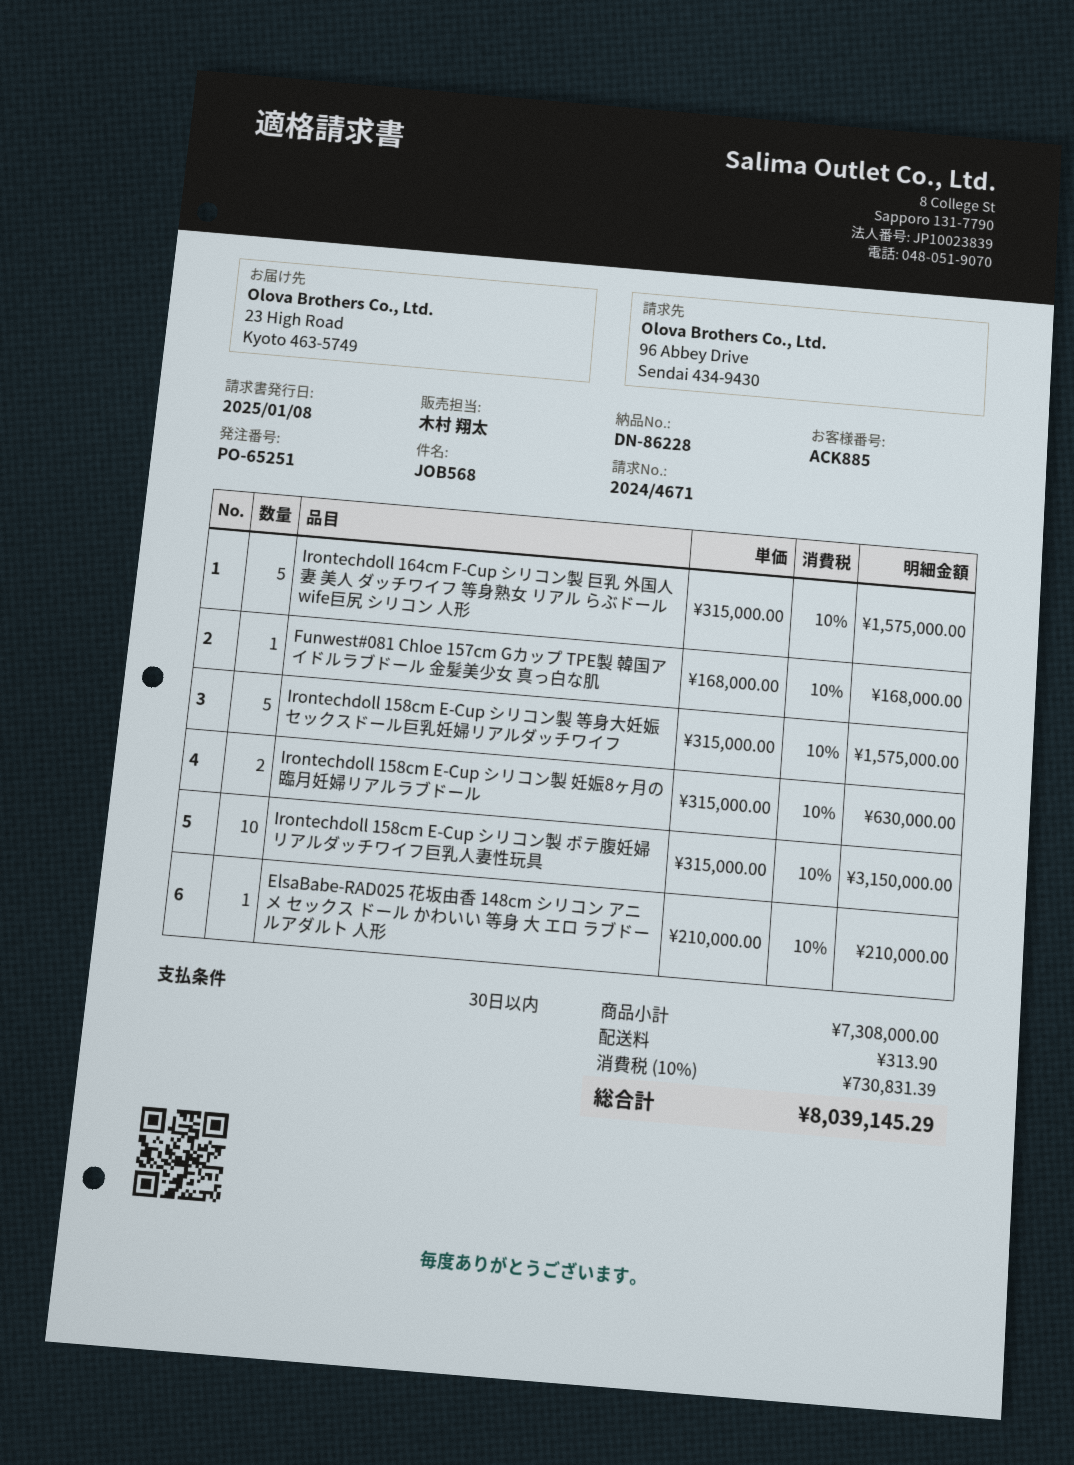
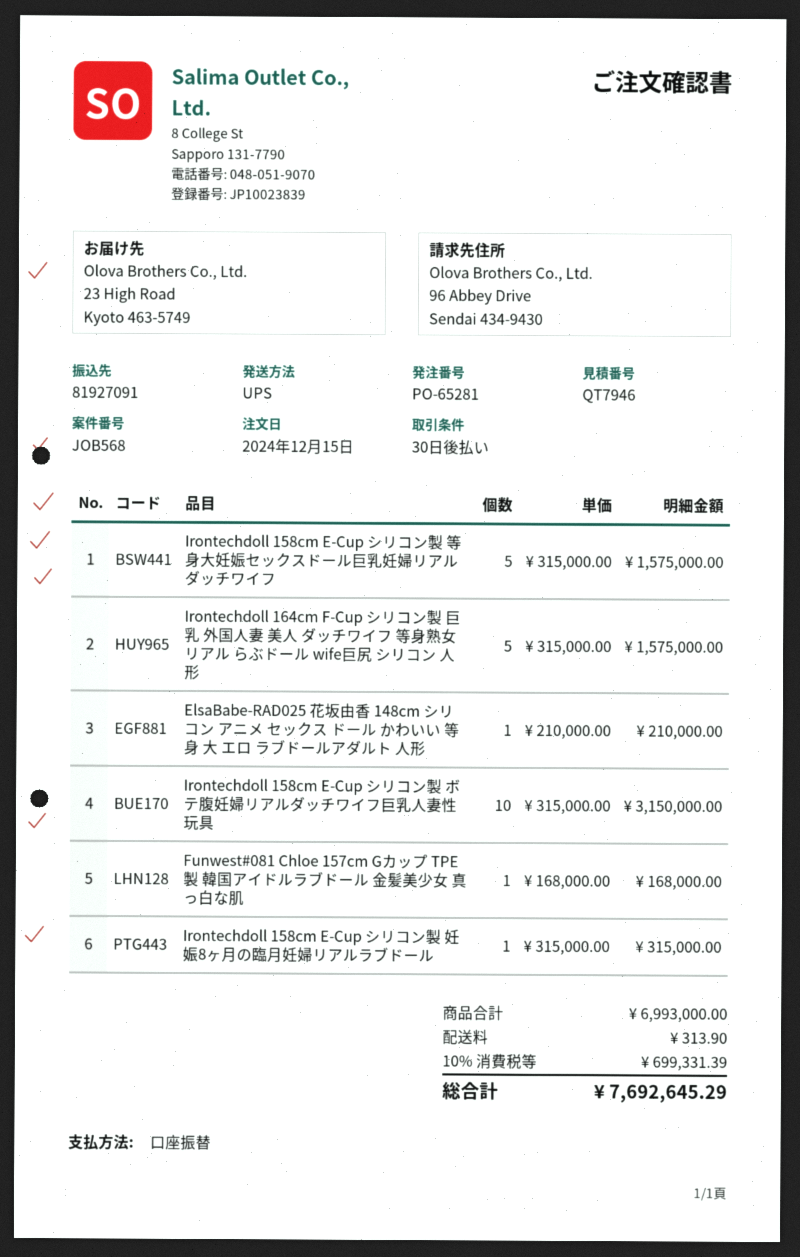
order number: PO-65251 -> PO-65281
Irontechdoll 158cm E-Cup シリコン製 妊娠8ヶ月の臨月妊婦リアルラブドール: 2 x 315000.00 = 630000.00 -> 1 x 315000.00 = 315000.00
subtotal: 7308000.00 -> 6993000.00
tax: 10% = 730831.39 -> 10% = 699331.39
total: 8039145.29 -> 7692645.29

